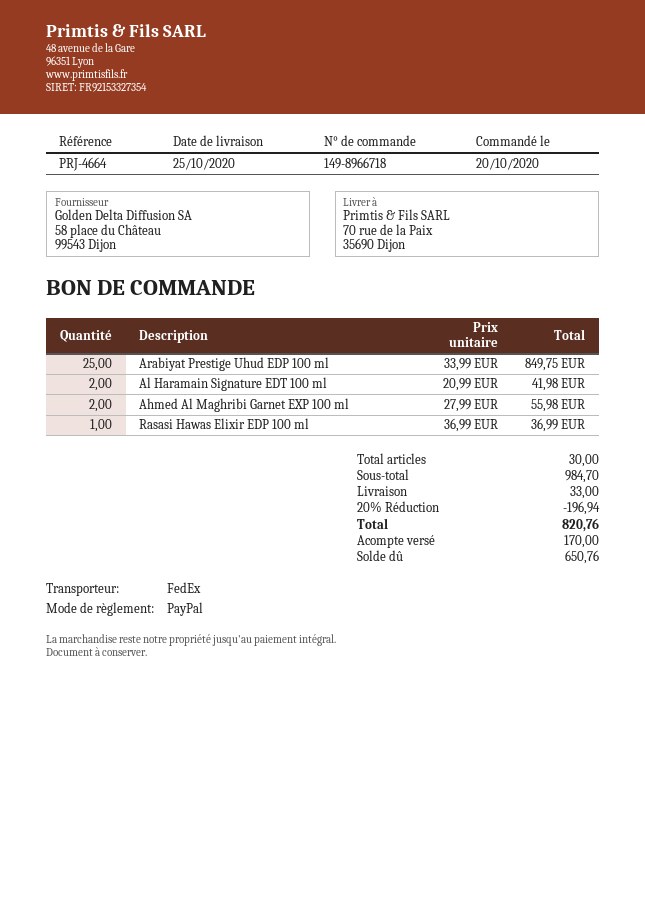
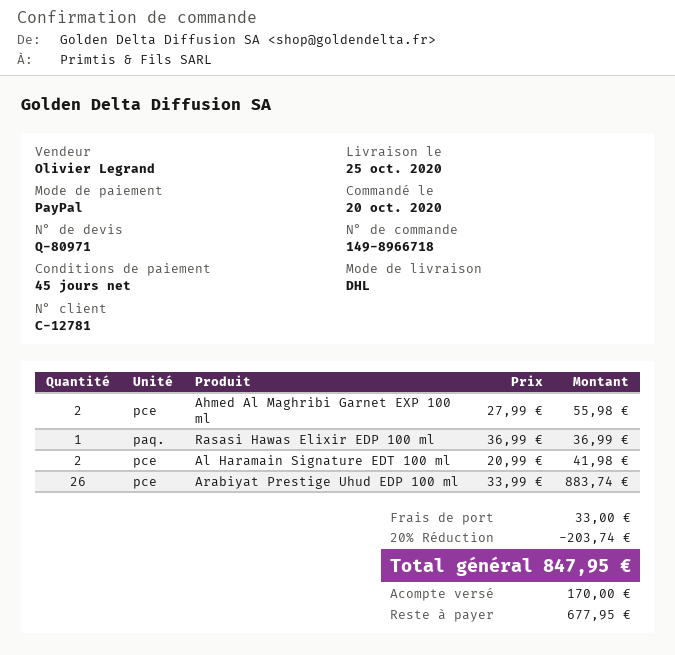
shipping method: FedEx -> DHL
Arabiyat Prestige Uhud EDP 100 ml: 25 x 33.99 = 849.75 -> 26 x 33.99 = 883.74
discount: 20% = 196.94 -> 20% = 203.74
total: 820.76 -> 847.95
balance: 650.76 -> 677.95

